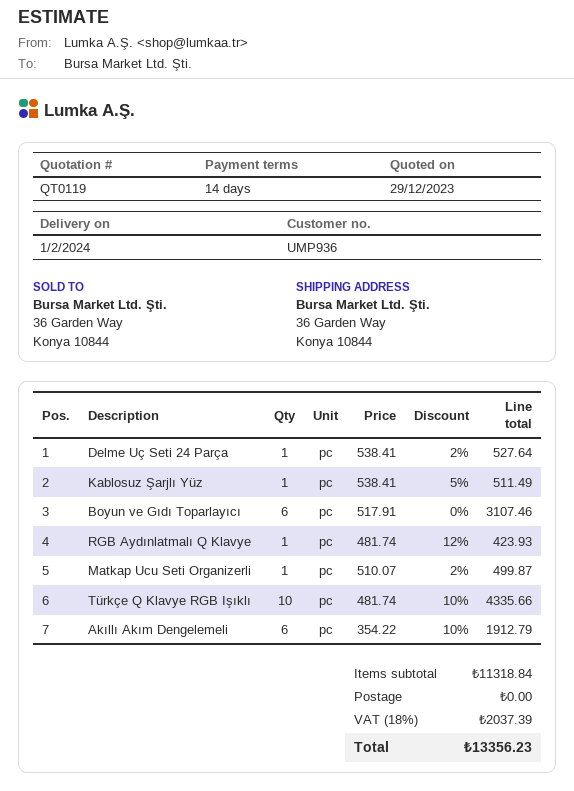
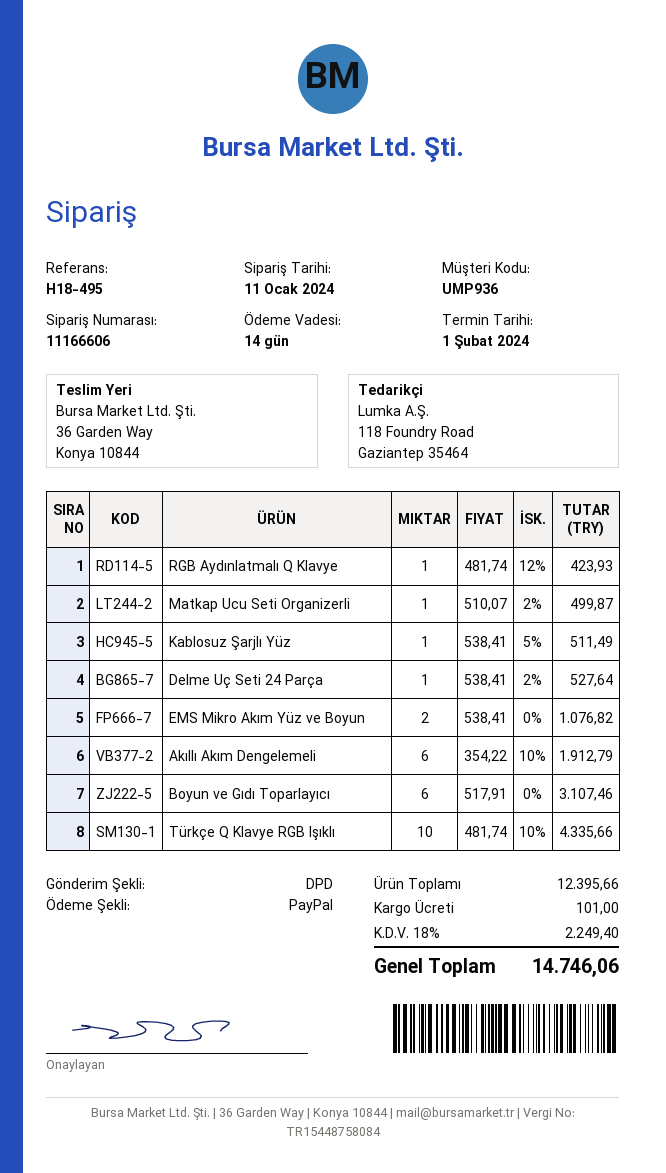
EMS Mikro Akım Yüz ve Boyun: none -> 2 x 538.41 = 1076.82
subtotal: 11318.84 -> 12395.66
shipping: 0.00 -> 101.00
tax: 18% = 2037.39 -> 18% = 2249.40
total: 13356.23 -> 14746.06

